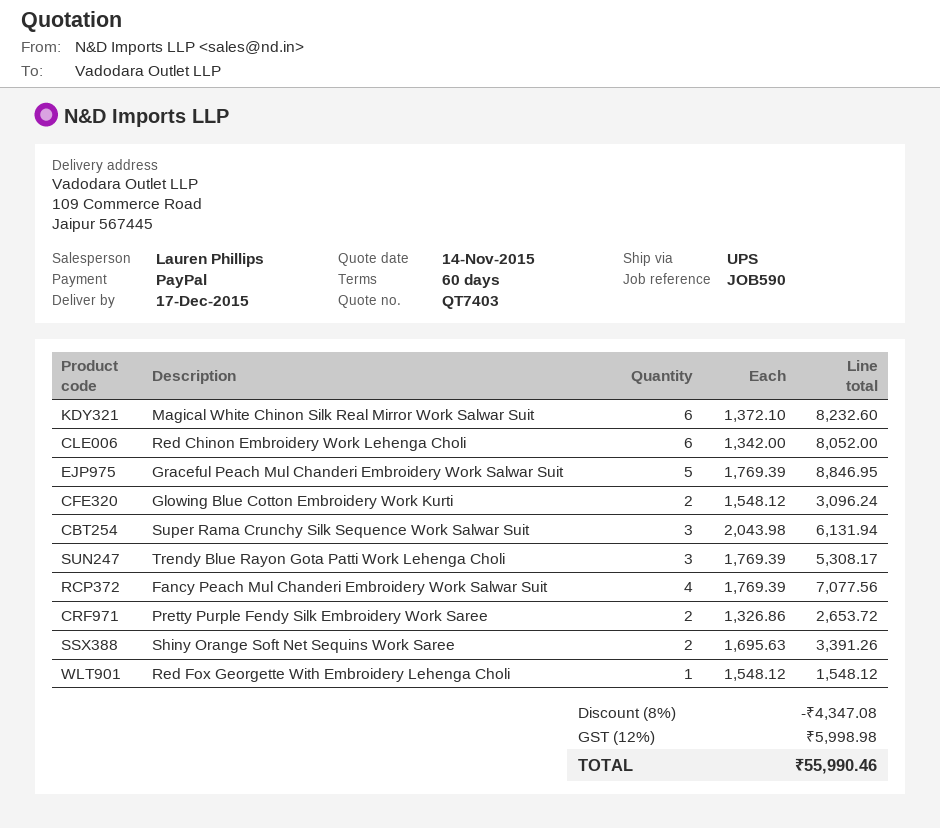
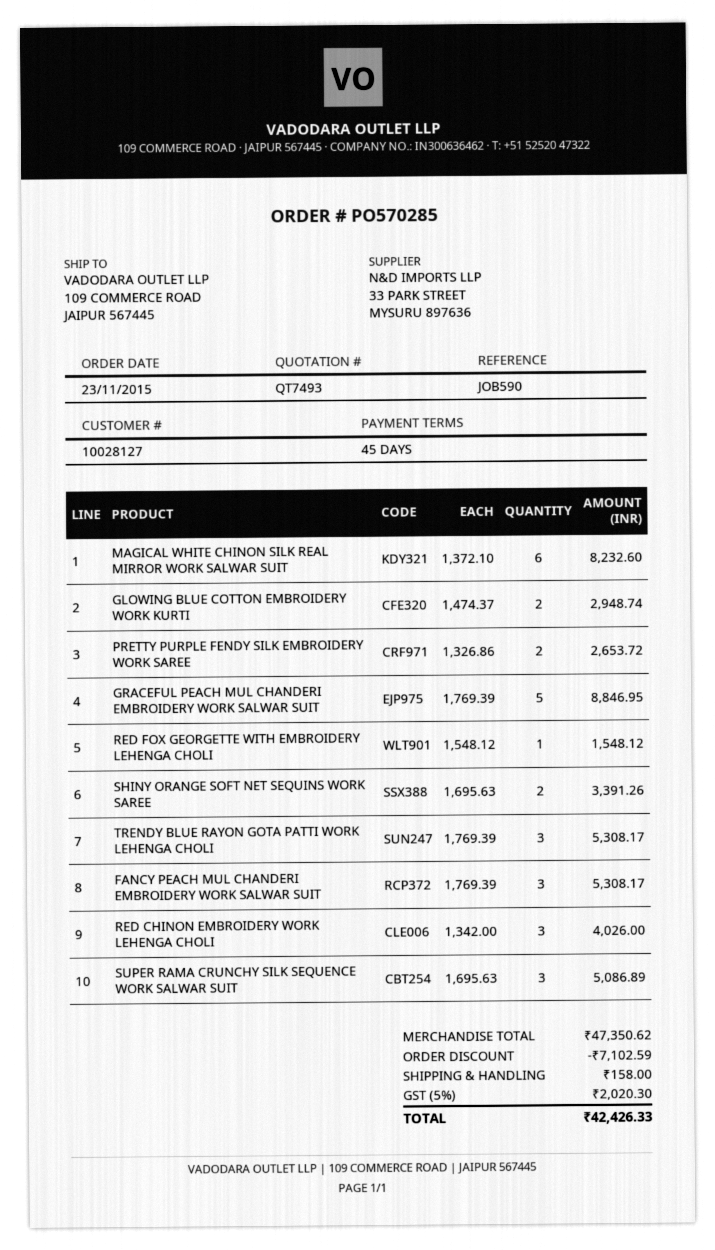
quote number: QT7403 -> QT7493
payment terms: 60 days -> 45 days
Red Chinon Embroidery Work Lehenga Choli: 6 x 1342.00 = 8052.00 -> 3 x 1342.00 = 4026.00
Glowing Blue Cotton Embroidery Work Kurti: 2 x 1548.12 = 3096.24 -> 2 x 1474.37 = 2948.74
Super Rama Crunchy Silk Sequence Work Salwar Suit: 3 x 2043.98 = 6131.94 -> 3 x 1695.63 = 5086.89
Fancy Peach Mul Chanderi Embroidery Work Salwar Suit: 4 x 1769.39 = 7077.56 -> 3 x 1769.39 = 5308.17
discount: 4347.08 -> 7102.59
shipping: none -> 158.00
tax: 12% = 5998.98 -> 5% = 2020.30
total: 55990.46 -> 42426.33

